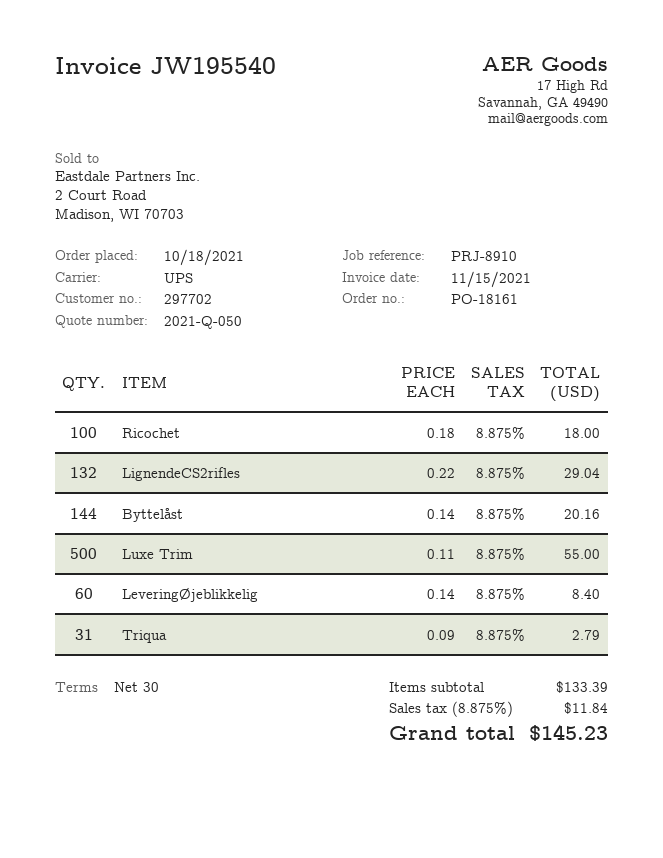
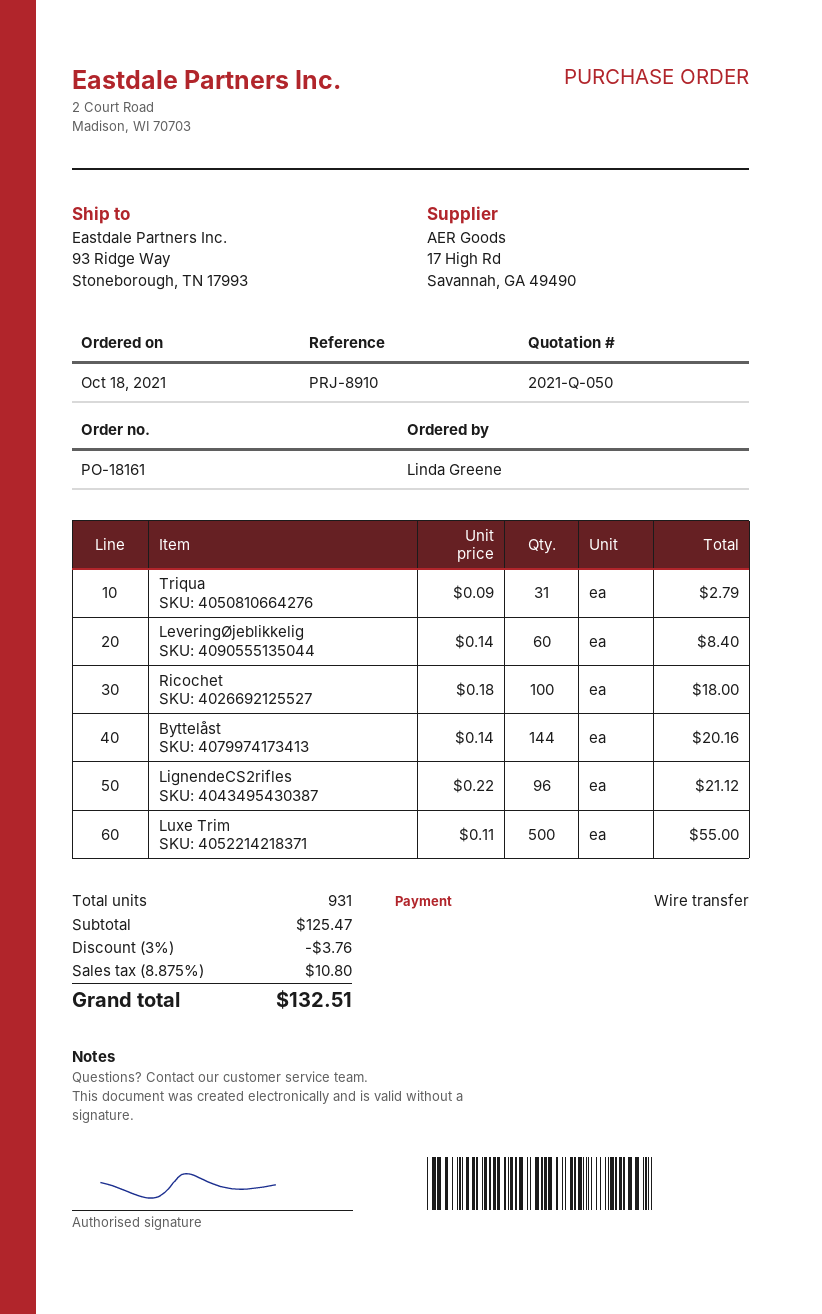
LignendeCS2rifles: 132 x 0.22 = 29.04 -> 96 x 0.22 = 21.12
subtotal: 133.39 -> 125.47
discount: none -> 3% = 3.76
tax: 8.875% = 11.84 -> 8.875% = 10.80
total: 145.23 -> 132.51

